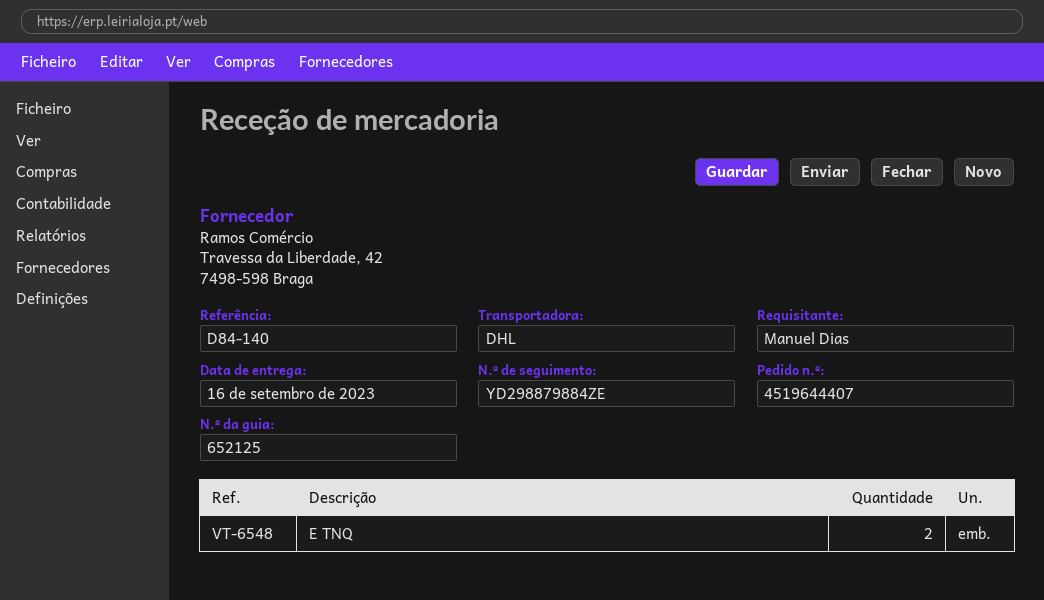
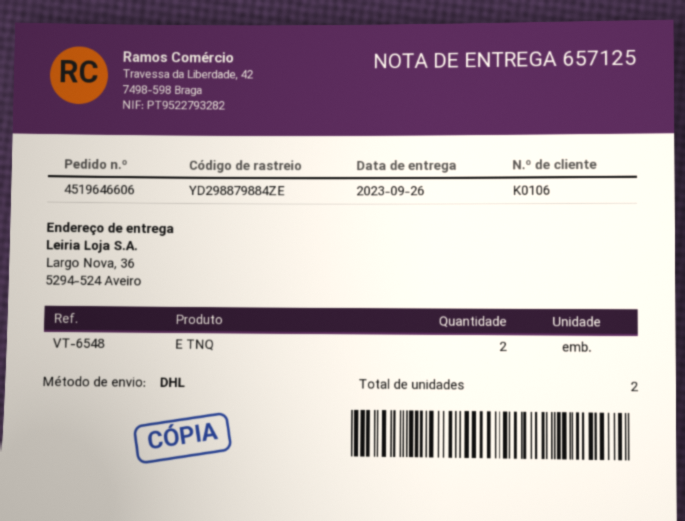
order number: 4519644407 -> 4519646606
delivery note number: 652125 -> 657125
delivery date: 2023-09-16 -> 2023-09-26

